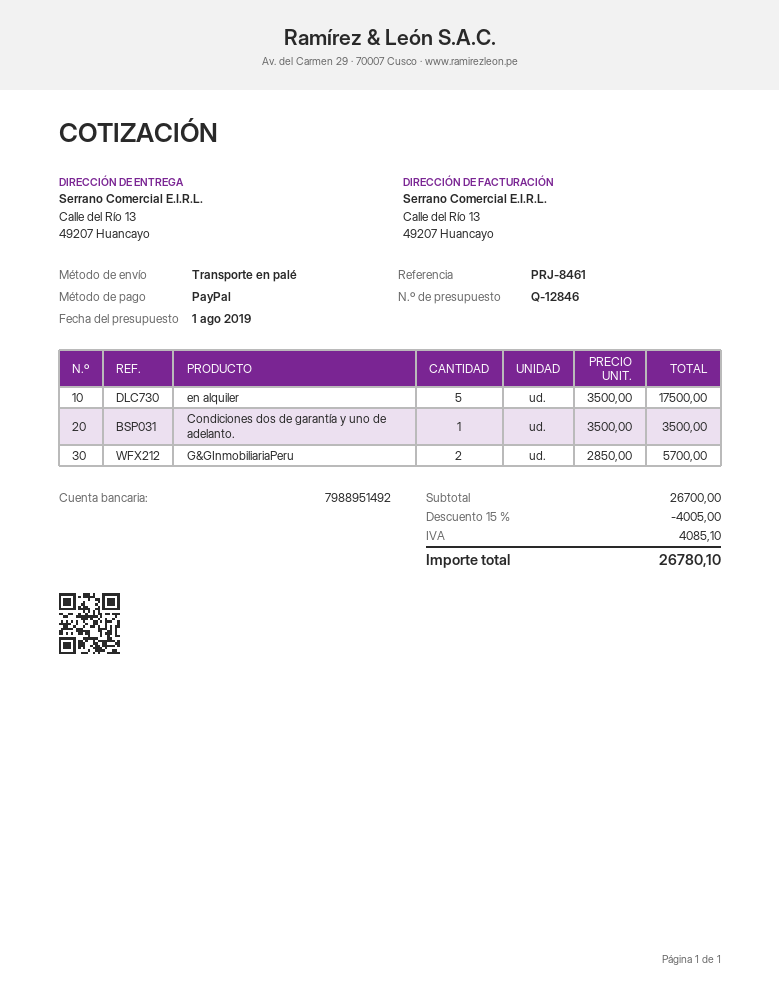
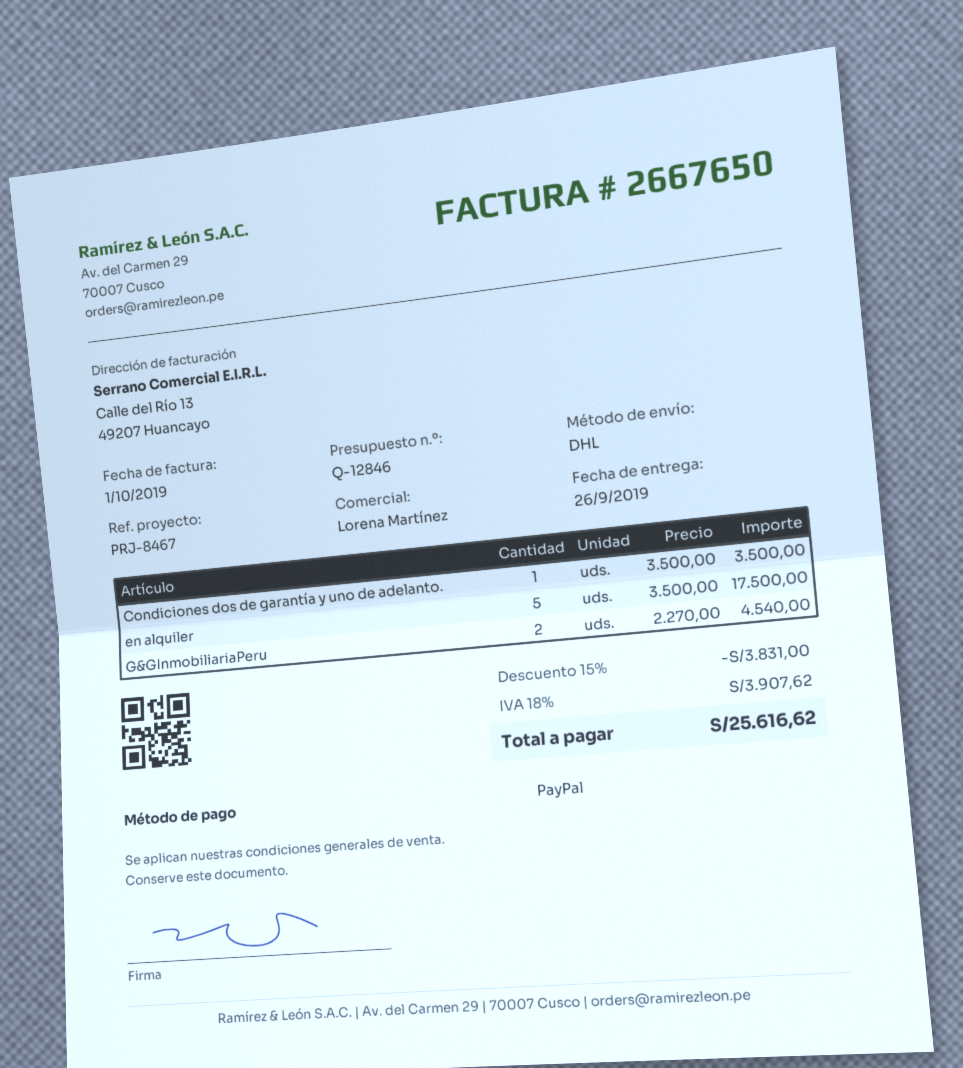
reference: PRJ-8461 -> PRJ-8467
shipping method: pallet freight -> DHL
G&GInmobiliariaPeru: 2 x 2850.00 = 5700.00 -> 2 x 2270.00 = 4540.00
discount: 15% = 4005.00 -> 15% = 3831.00
tax: 4085.10 -> 3907.62
total: 26780.10 -> 25616.62

